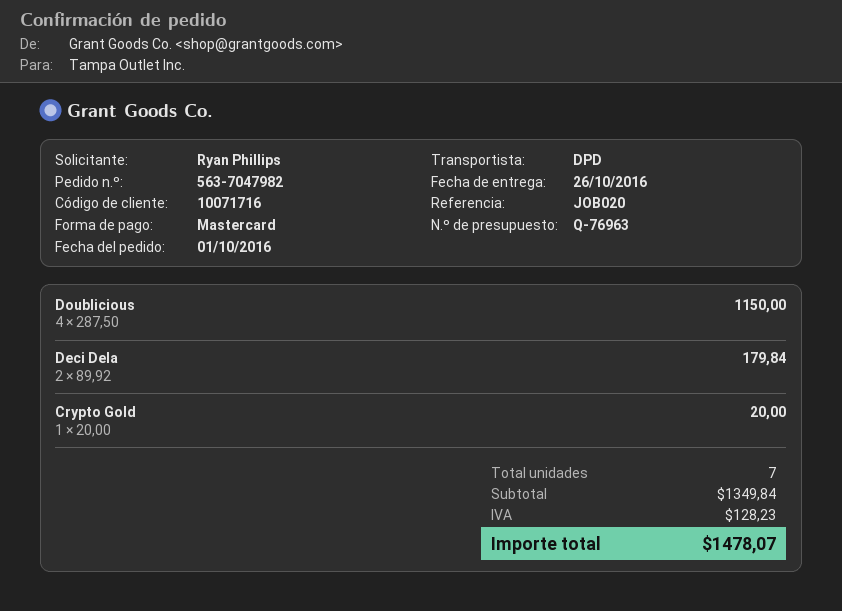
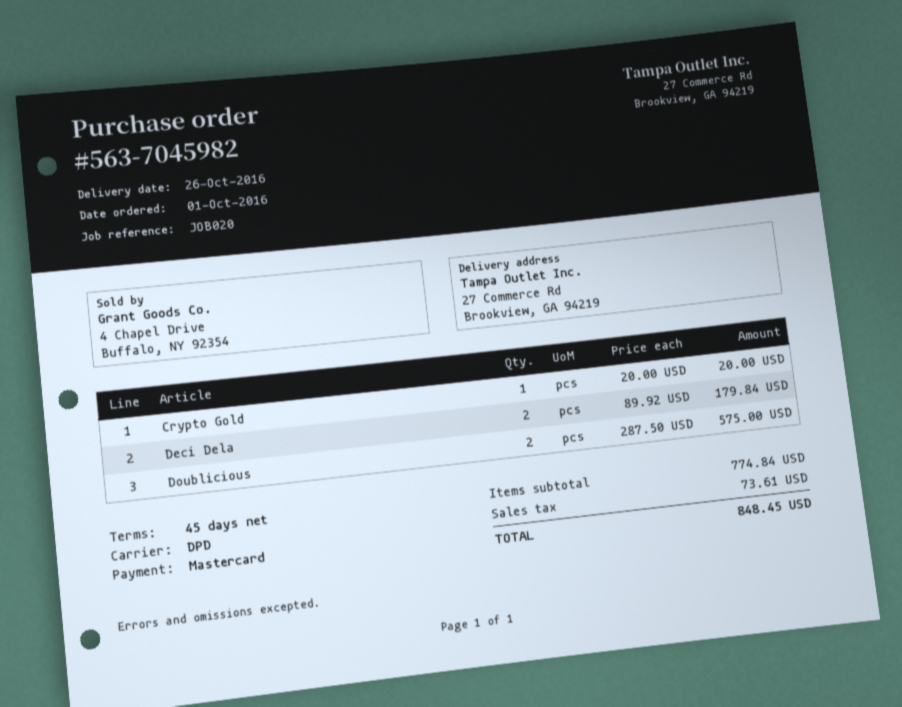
order number: 563-7047982 -> 563-7045982
Doublicious: 4 x 287.50 = 1150.00 -> 2 x 287.50 = 575.00
subtotal: 1349.84 -> 774.84
tax: 128.23 -> 73.61
total: 1478.07 -> 848.45

